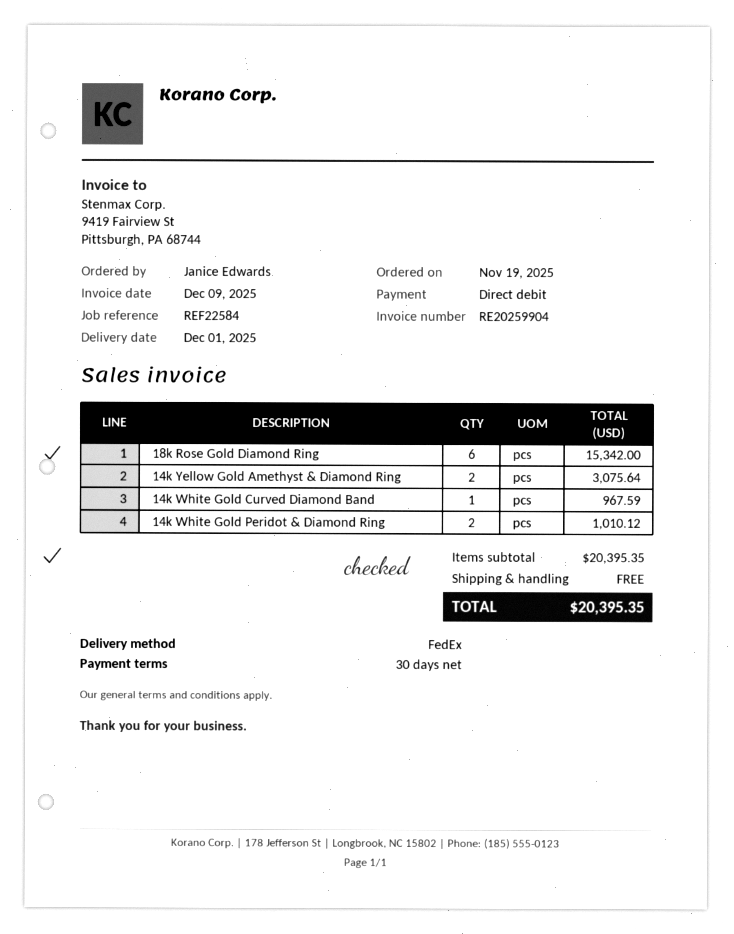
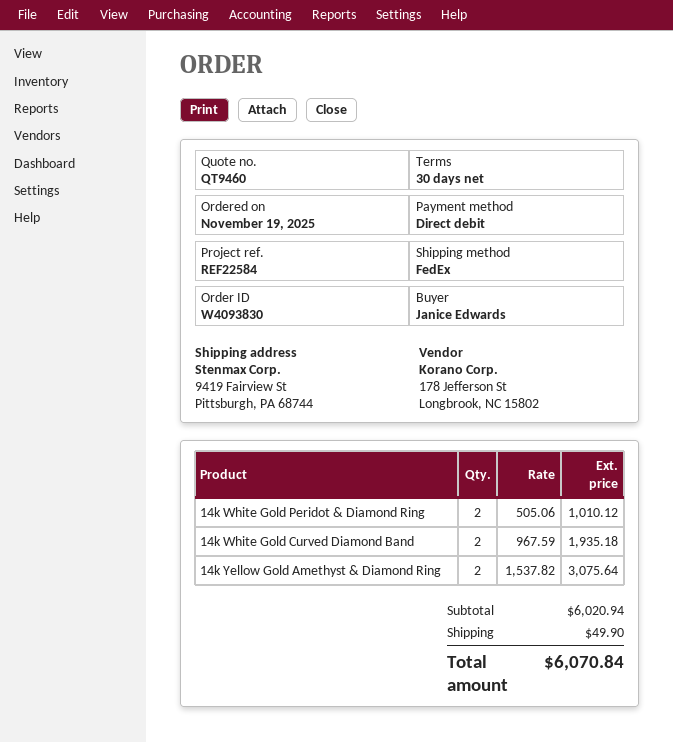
18k Rose Gold Diamond Ring: 6 for 15342.00 -> none
14k White Gold Curved Diamond Band: 1 for 967.59 -> 2 for 1935.18
subtotal: 20395.35 -> 6020.94
shipping: 0.00 -> 49.90
total: 20395.35 -> 6070.84

